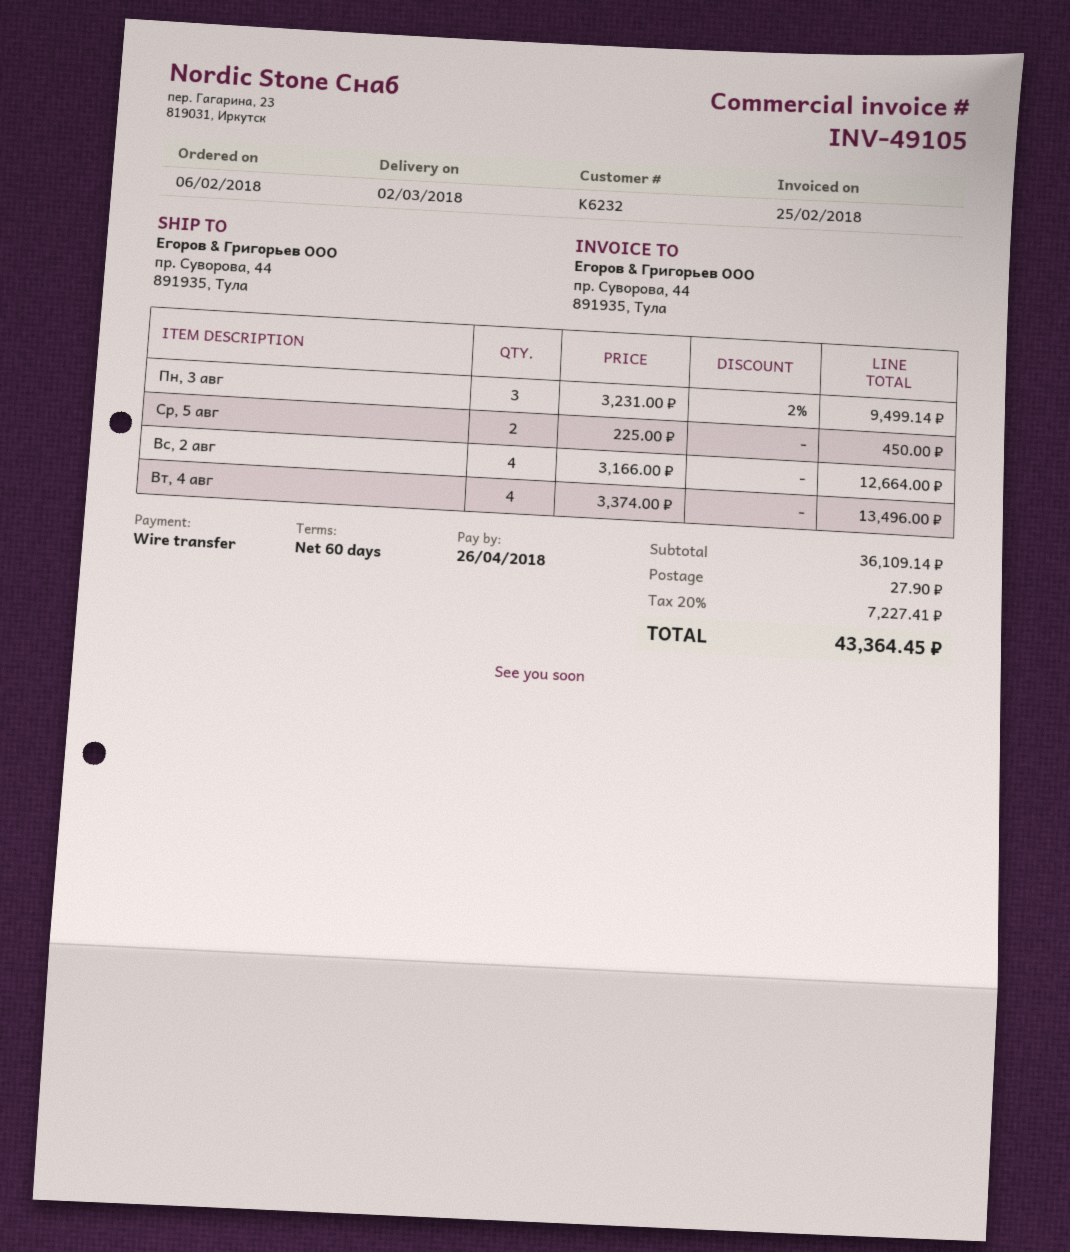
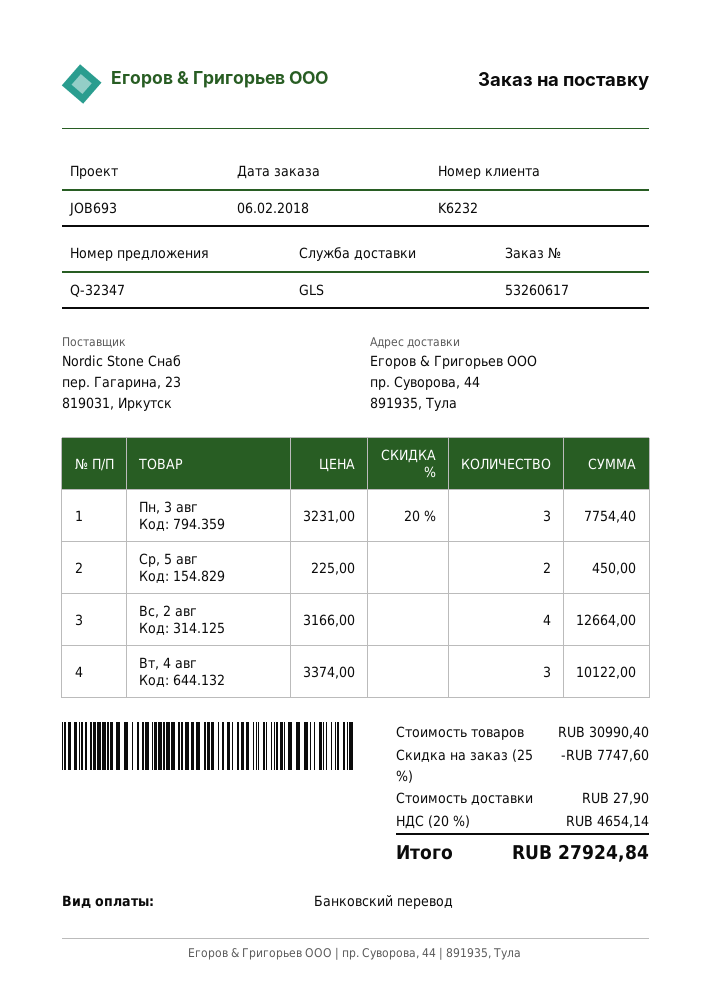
Пн, 3 авг: 3 x 3231.00 - 2% = 9499.14 -> 3 x 3231.00 - 20% = 7754.40
Вт, 4 авг: 4 x 3374.00 = 13496.00 -> 3 x 3374.00 = 10122.00
subtotal: 36109.14 -> 30990.40
discount: none -> 25% = 7747.60
tax: 20% = 7227.41 -> 20% = 4654.14
total: 43364.45 -> 27924.84

